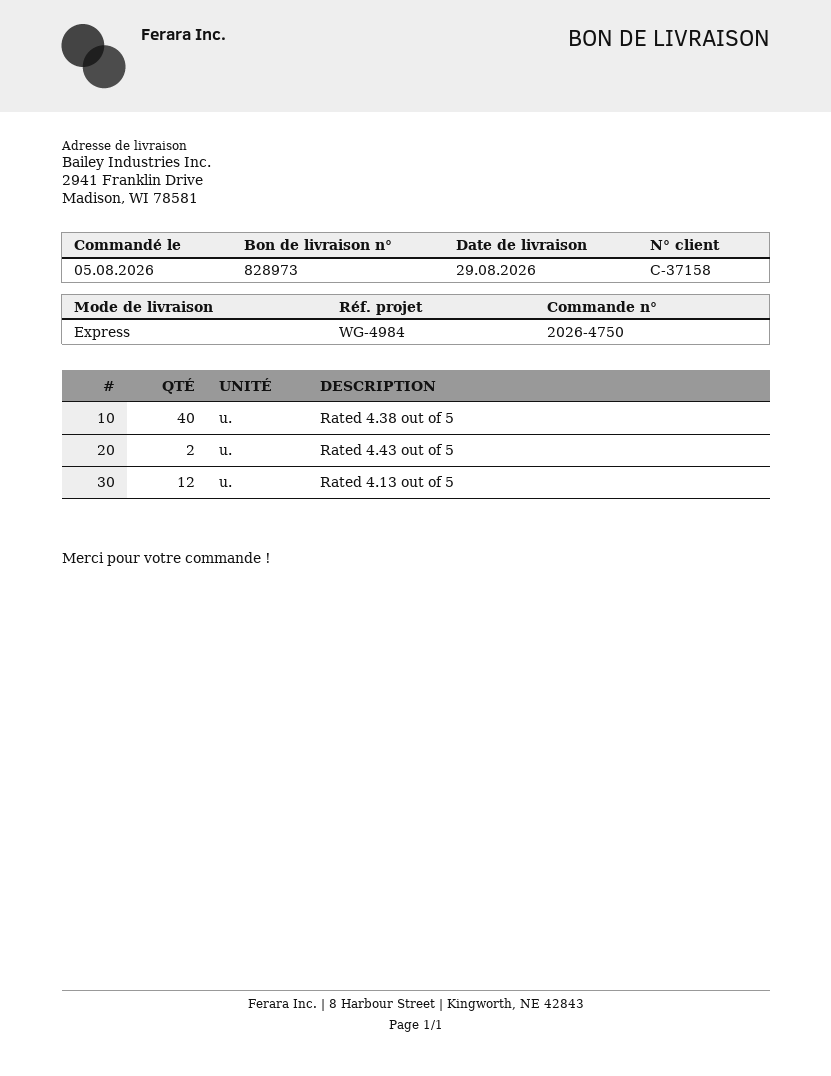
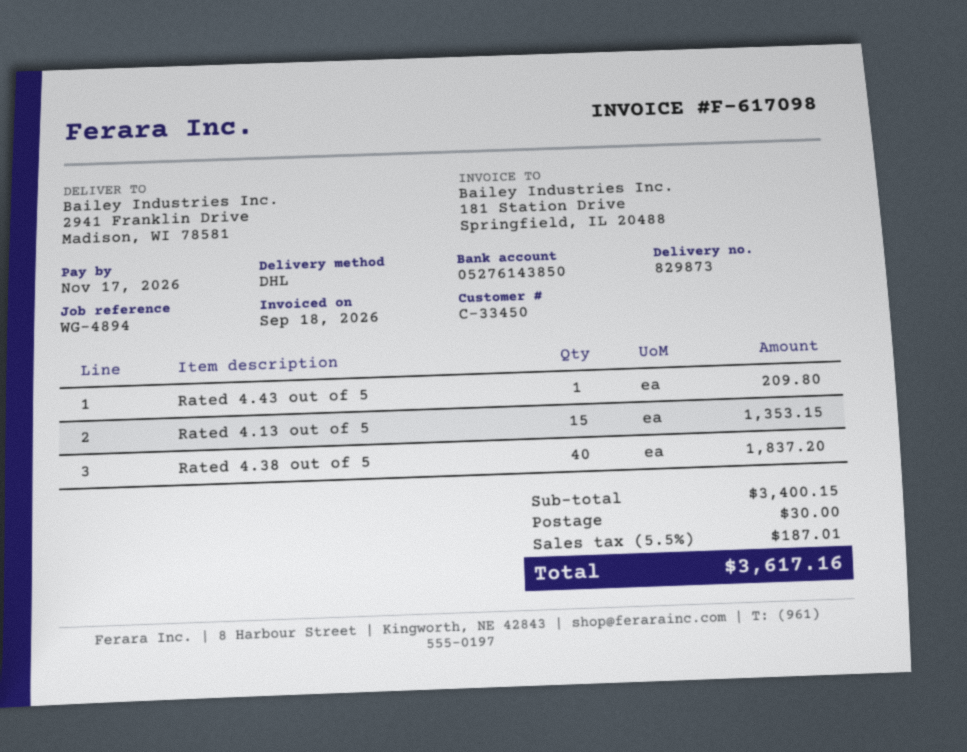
delivery note number: 828973 -> 829873
customer number: C-37158 -> C-33450
reference: WG-4984 -> WG-4894
shipping method: express -> DHL
Rated 4.43 out of 5: 2 -> 1
Rated 4.13 out of 5: 12 -> 15

